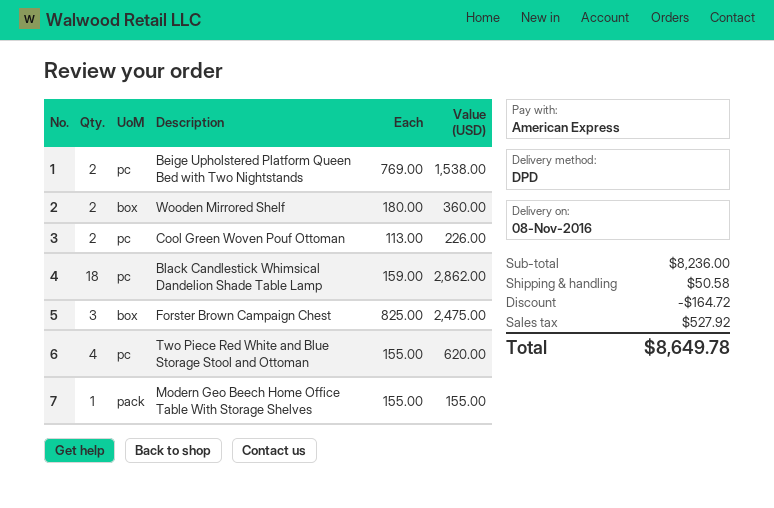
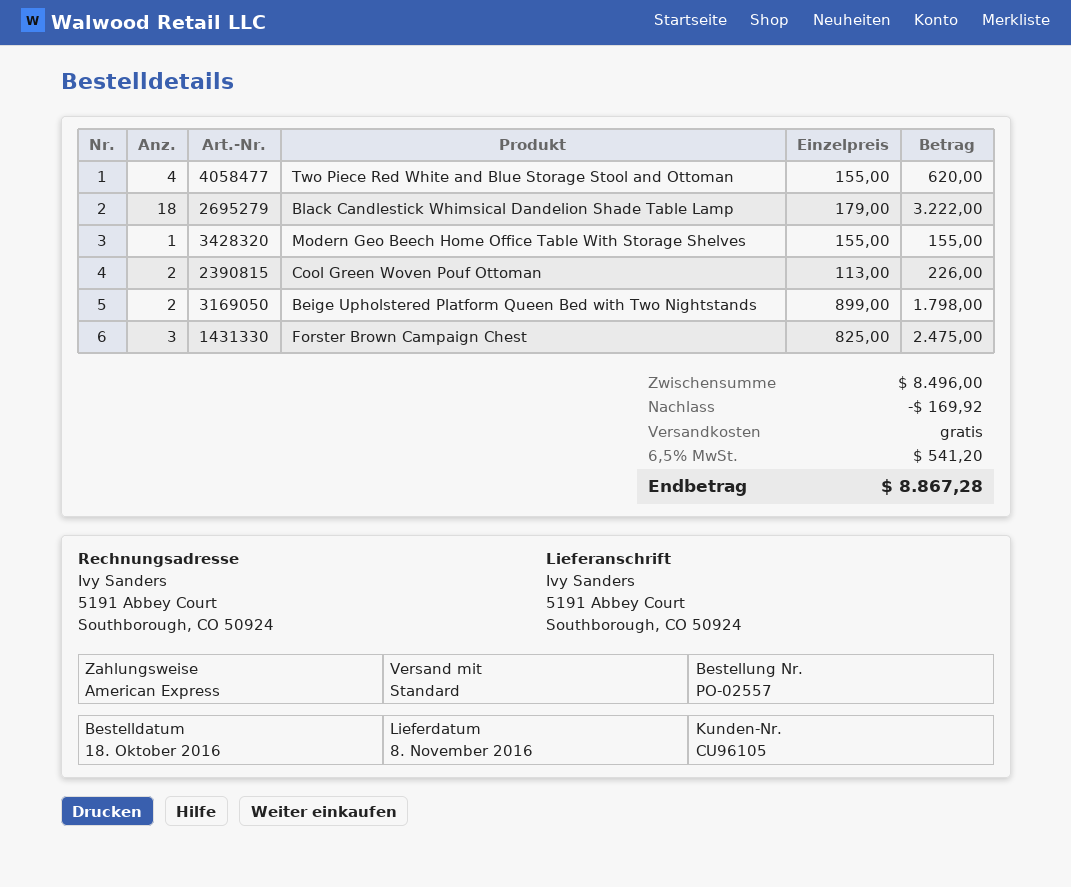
shipping method: DPD -> standard
Beige Upholstered Platform Queen Bed with Two Nightstands: 2 x 769.00 = 1538.00 -> 2 x 899.00 = 1798.00
Wooden Mirrored Shelf: 2 x 180.00 = 360.00 -> none
Black Candlestick Whimsical Dandelion Shade Table Lamp: 18 x 159.00 = 2862.00 -> 18 x 179.00 = 3222.00
subtotal: 8236.00 -> 8496.00
discount: 164.72 -> 169.92
shipping: 50.58 -> 0.00
tax: 527.92 -> 541.20
total: 8649.78 -> 8867.28

